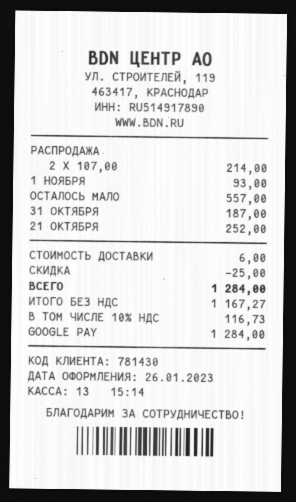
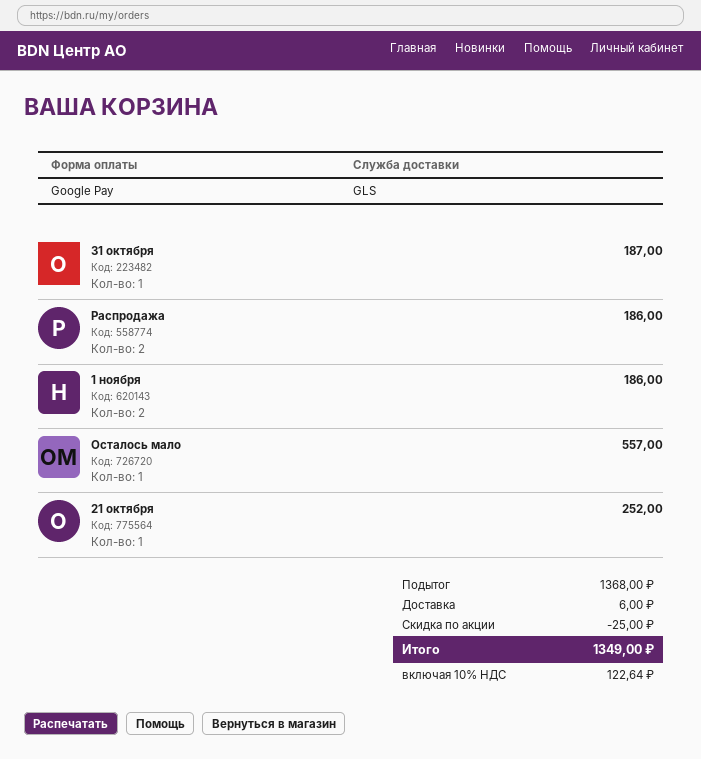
РАСПРОДАЖА: 2 for 214.00 -> 2 for 186.00
1 НОЯБРЯ: 1 for 93.00 -> 2 for 186.00
tax: 10% = 116.73 -> 10% = 122.64
total: 1284.00 -> 1349.00

